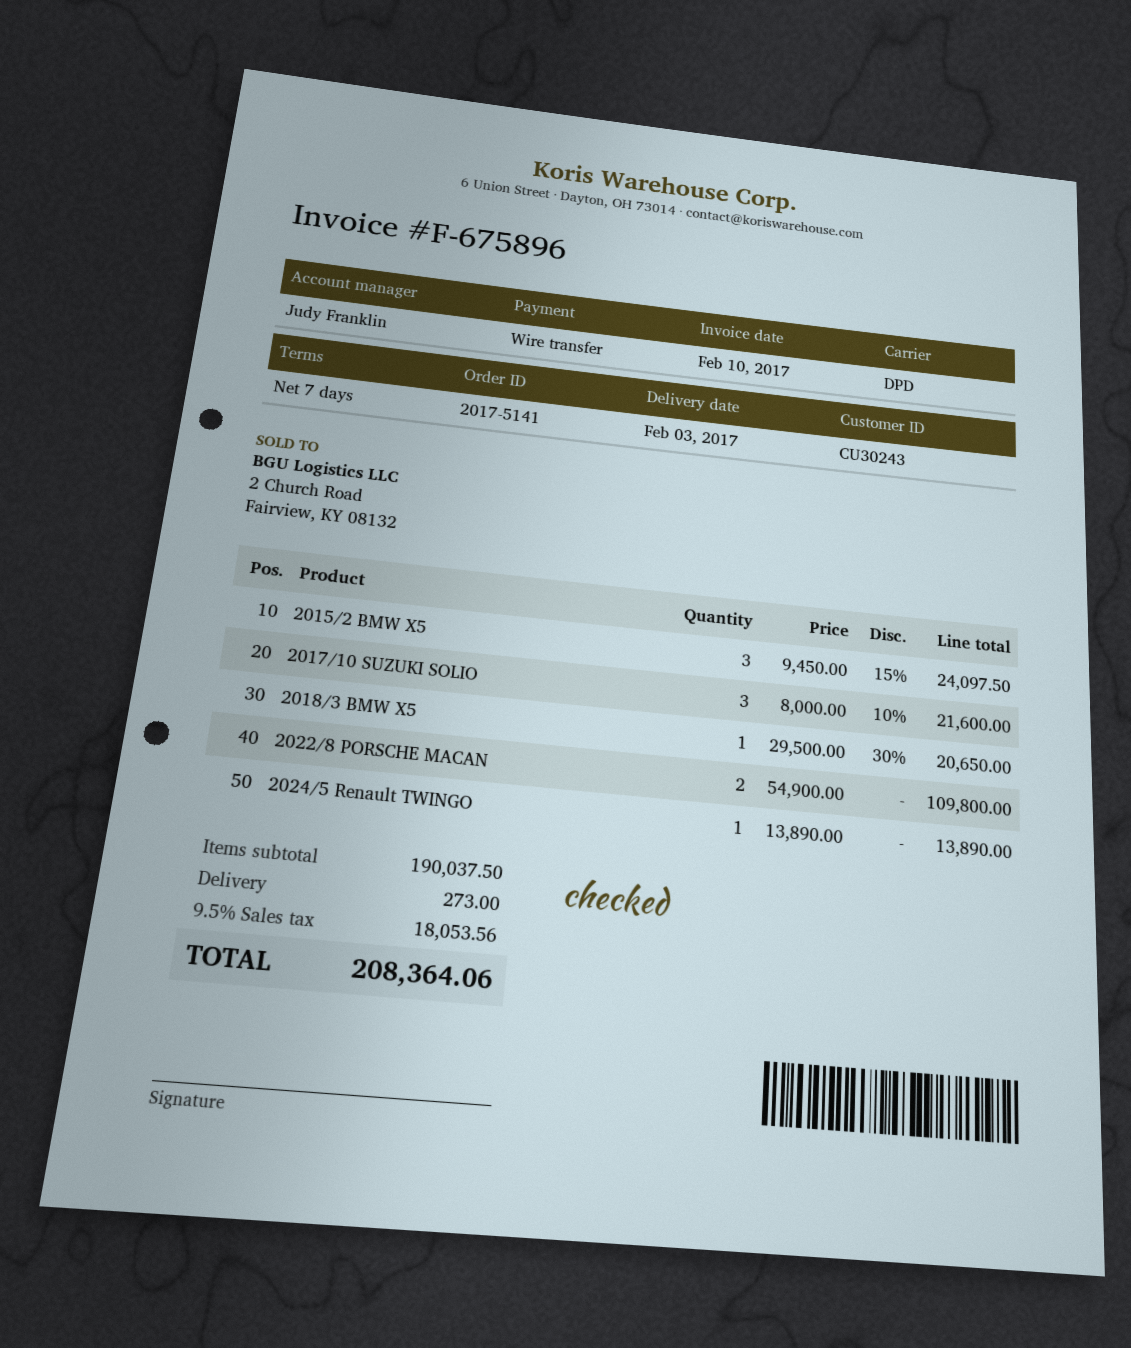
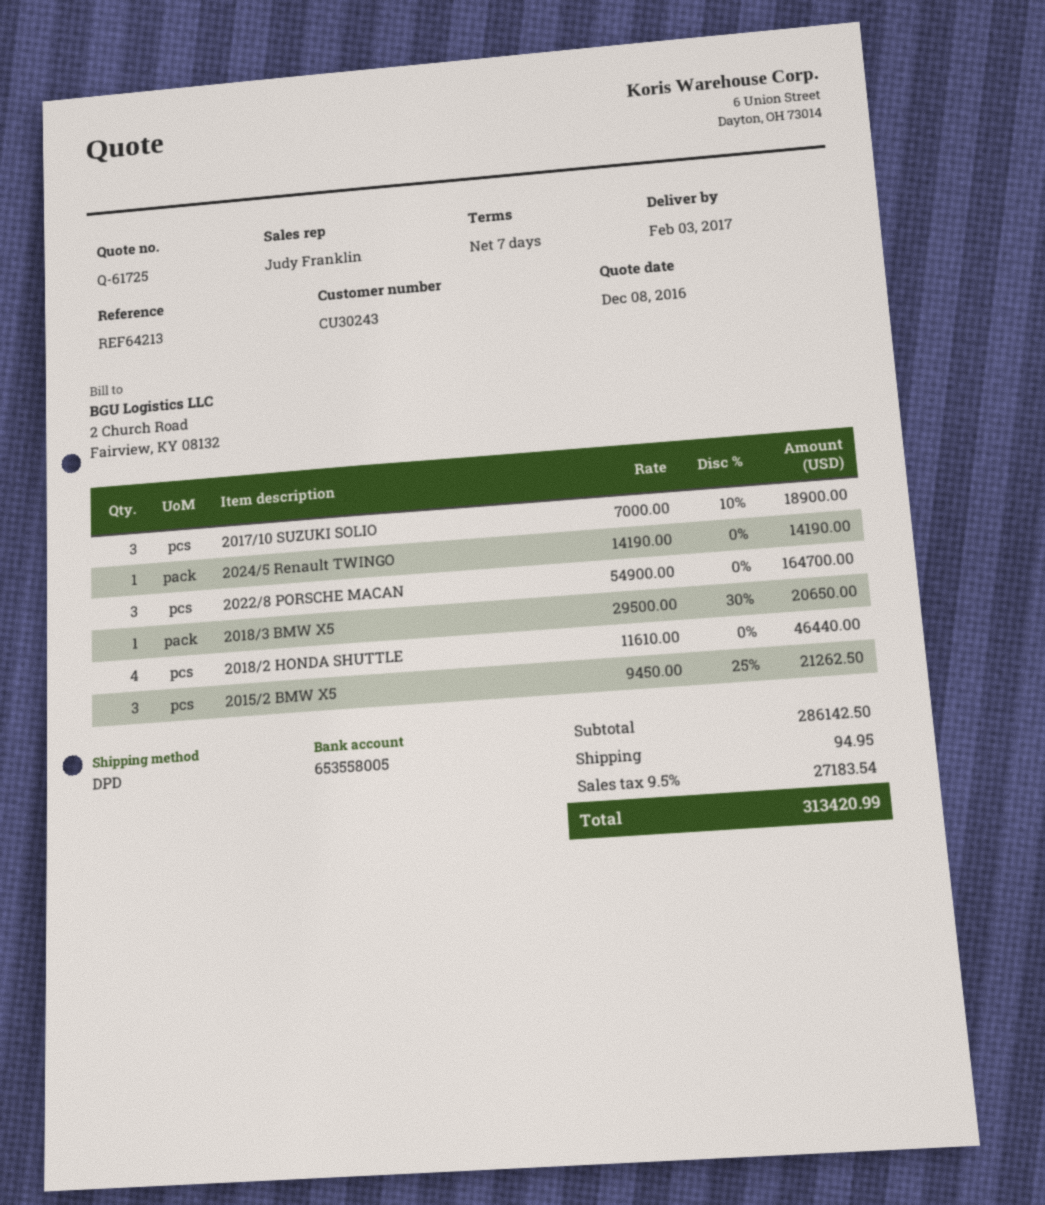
2015/2 BMW X5: 3 x 9450.00 - 15% = 24097.50 -> 3 x 9450.00 - 25% = 21262.50
2017/10 SUZUKI SOLIO: 3 x 8000.00 - 10% = 21600.00 -> 3 x 7000.00 - 10% = 18900.00
2022/8 PORSCHE MACAN: 2 x 54900.00 = 109800.00 -> 3 x 54900.00 = 164700.00
2024/5 Renault TWINGO: 1 x 13890.00 = 13890.00 -> 1 x 14190.00 = 14190.00
2018/2 HONDA SHUTTLE: none -> 4 x 11610.00 = 46440.00
subtotal: 190037.50 -> 286142.50
shipping: 273.00 -> 94.95
tax: 9.5% = 18053.56 -> 9.5% = 27183.54
total: 208364.06 -> 313420.99

